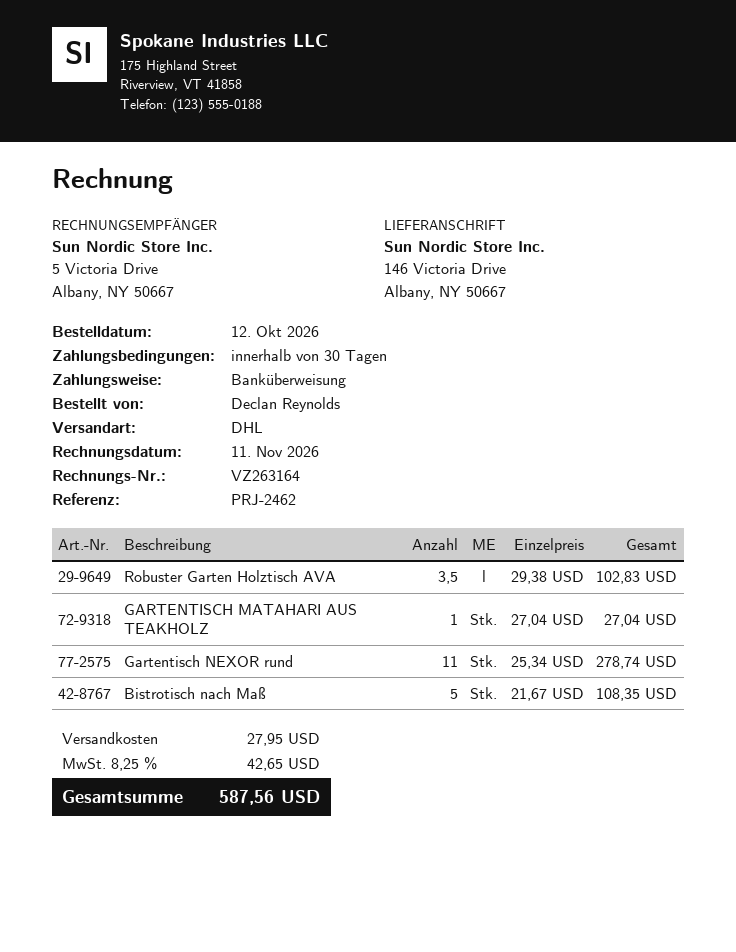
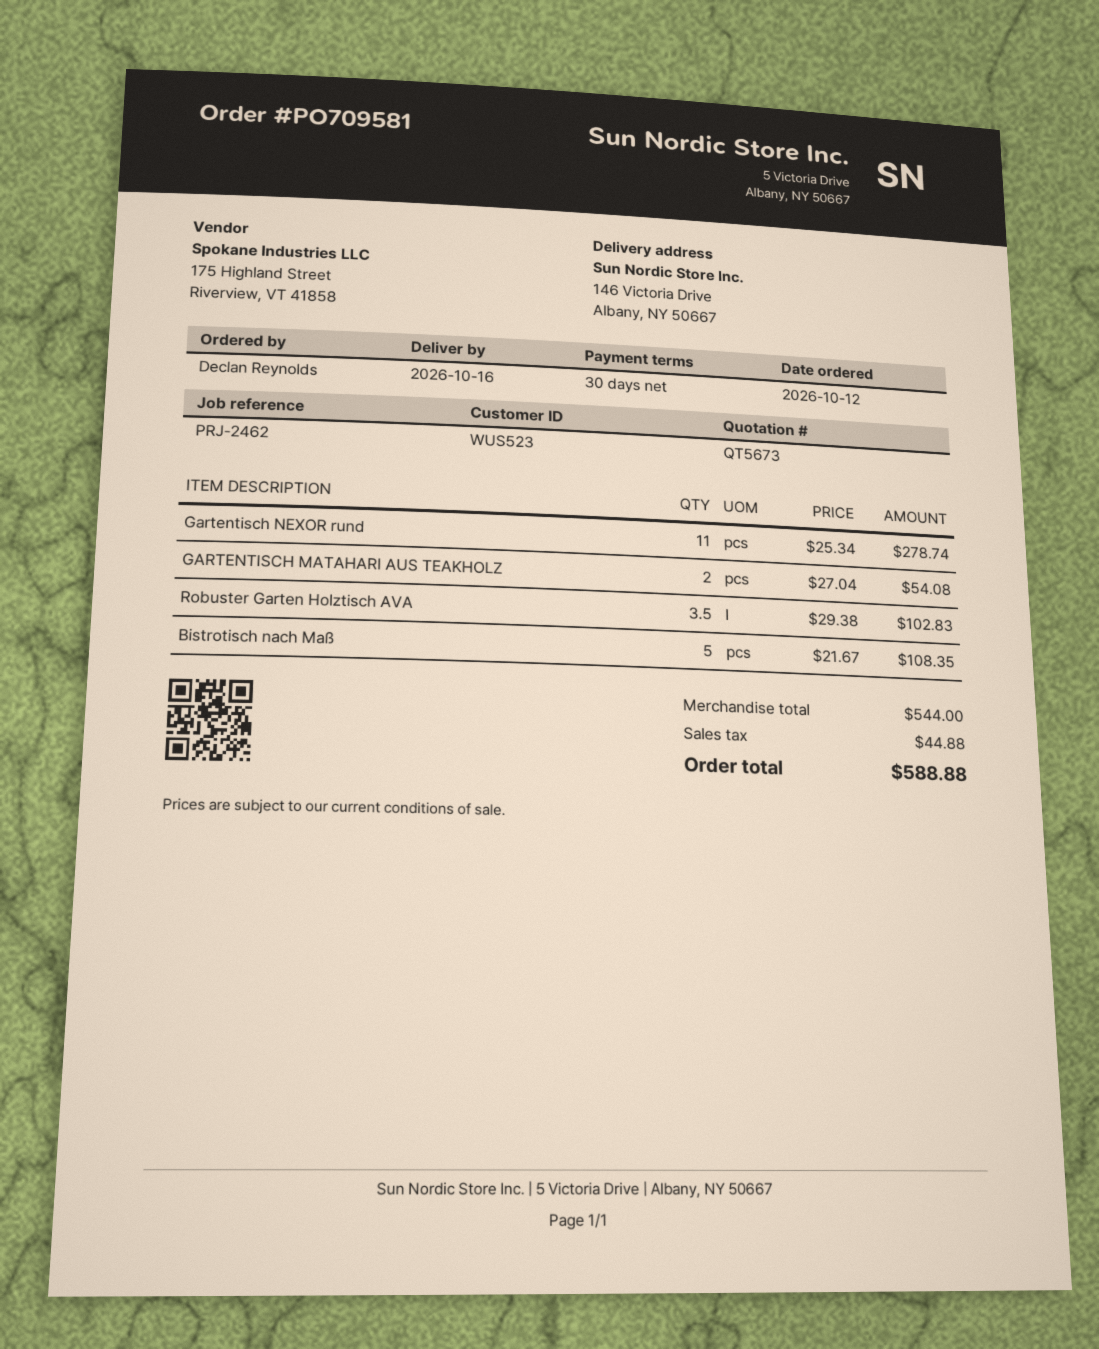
GARTENTISCH MATAHARI AUS TEAKHOLZ: 1 x 27.04 = 27.04 -> 2 x 27.04 = 54.08
shipping: 27.95 -> none
tax: 42.65 -> 44.88
total: 587.56 -> 588.88

